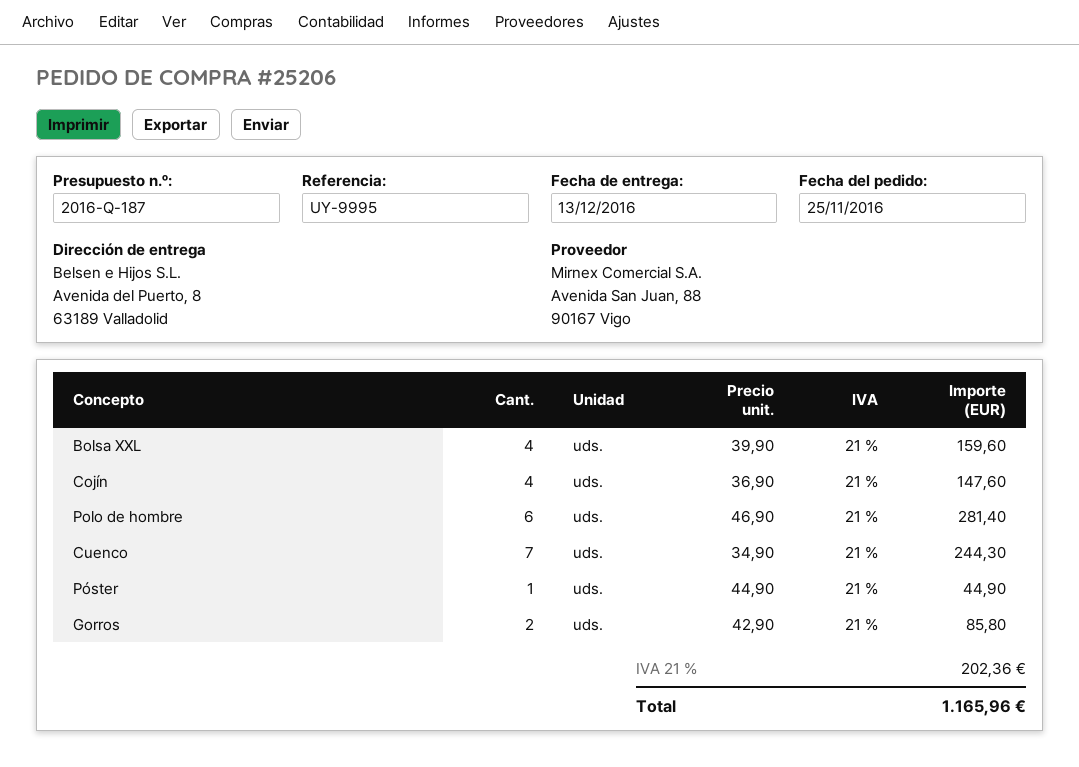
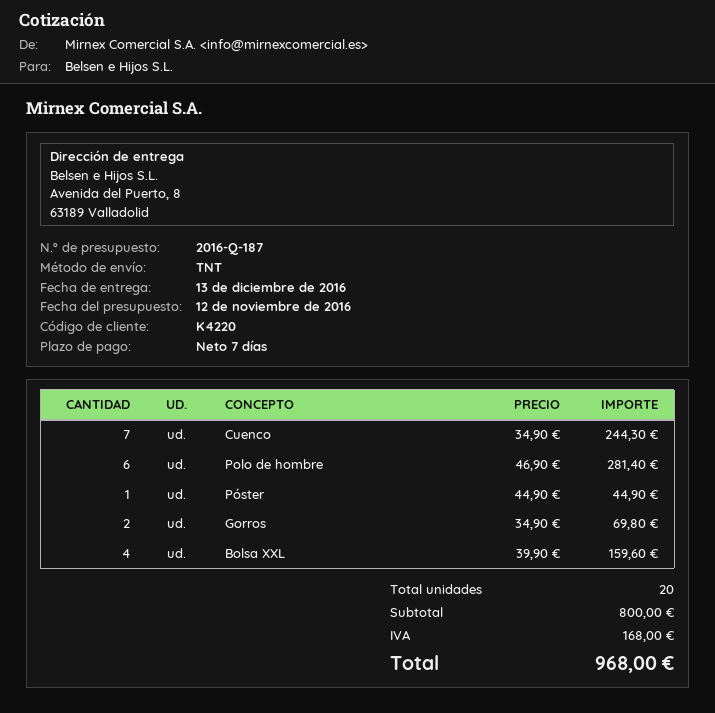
Cojín: 4 x 36.90 = 147.60 -> none
Gorros: 2 x 42.90 = 85.80 -> 2 x 34.90 = 69.80
tax: 202.36 -> 168.00
total: 1165.96 -> 968.00

